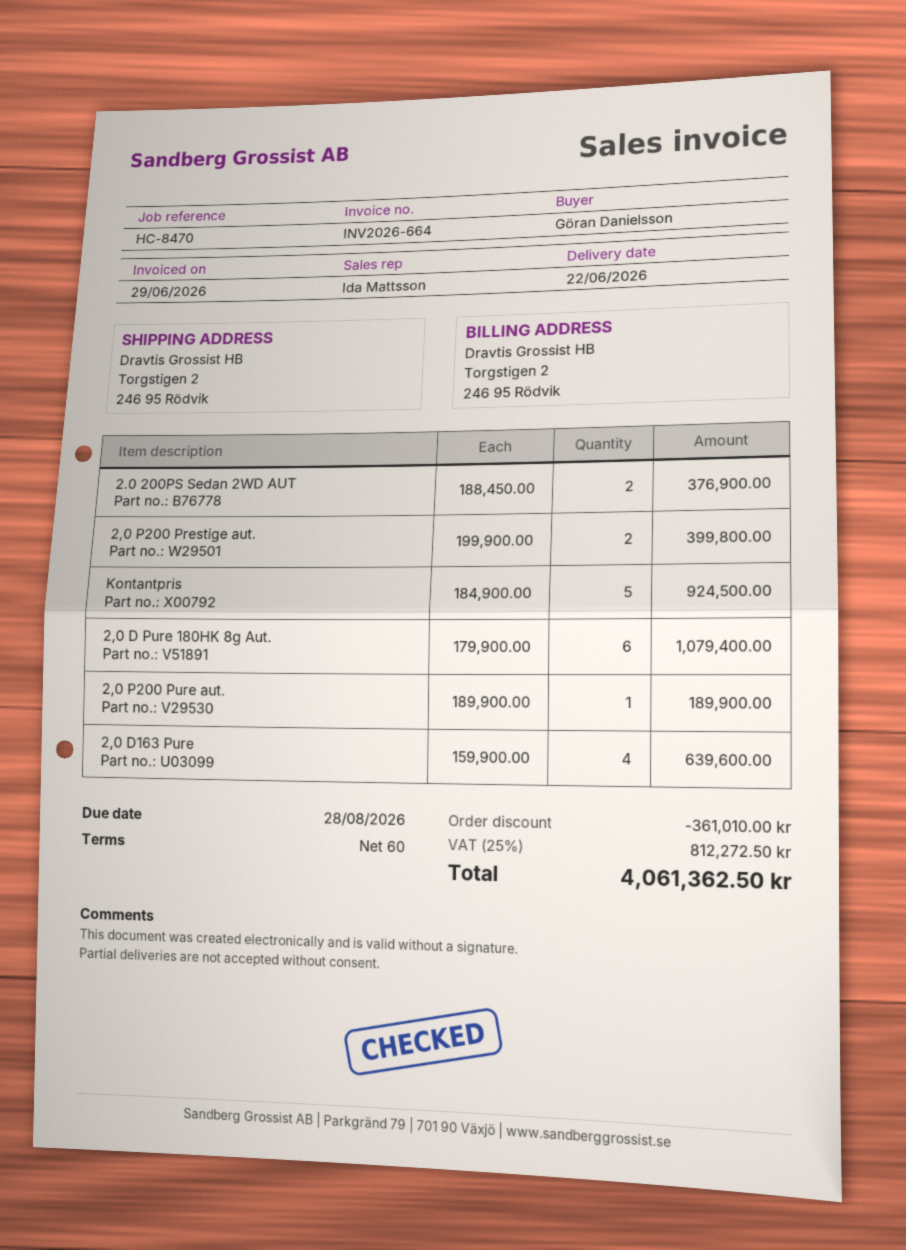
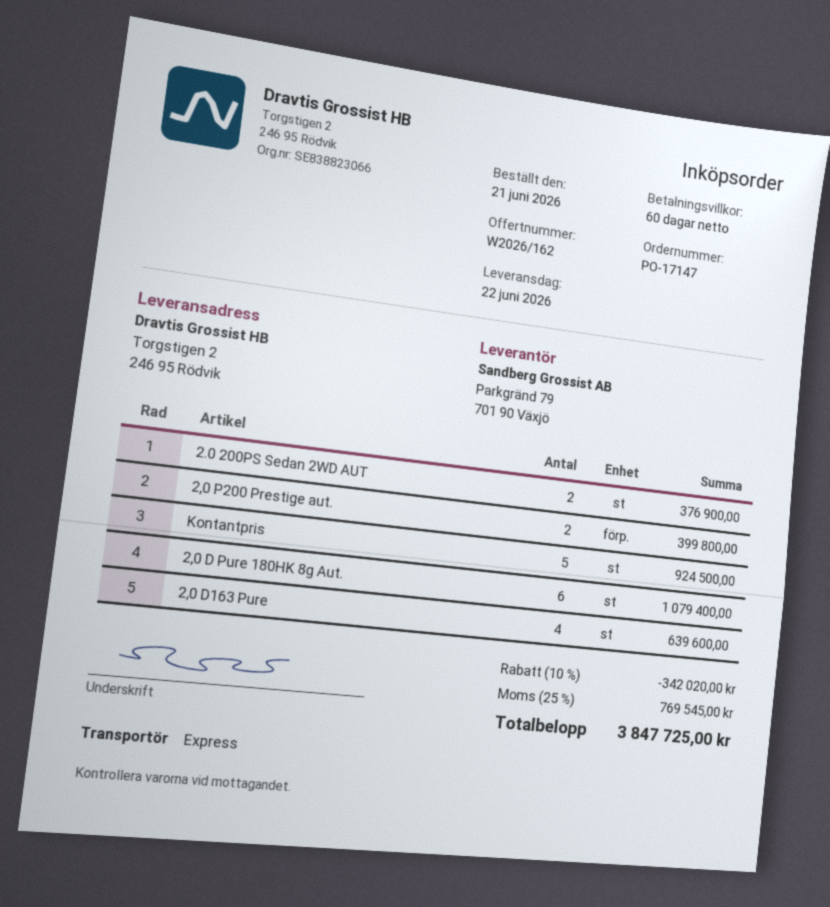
2,0 P200 Pure aut.: 1 for 189900.00 -> none
discount: 361010.00 -> 342020.00
tax: 25% = 812272.50 -> 25% = 769545.00
total: 4061362.50 -> 3847725.00

